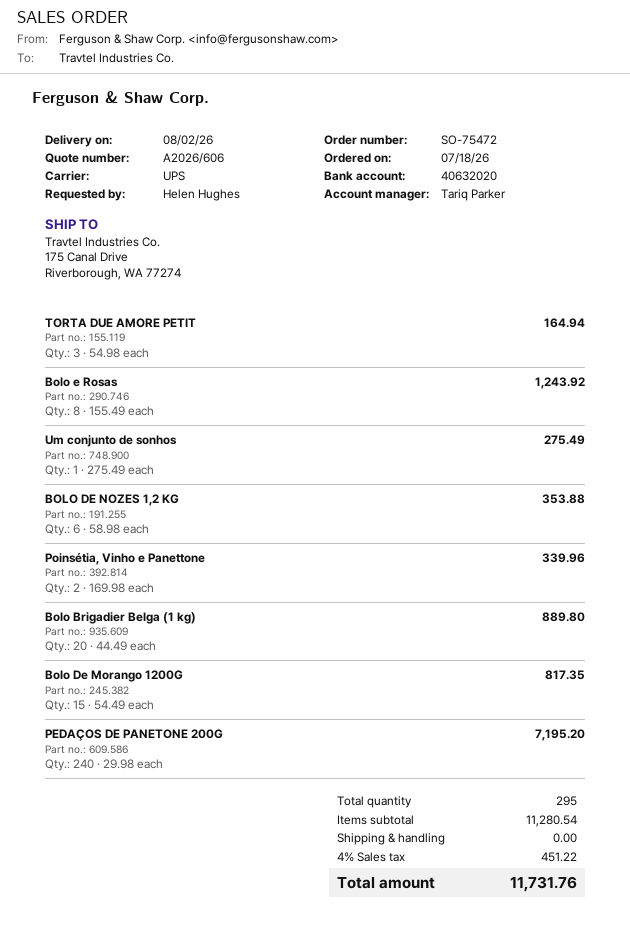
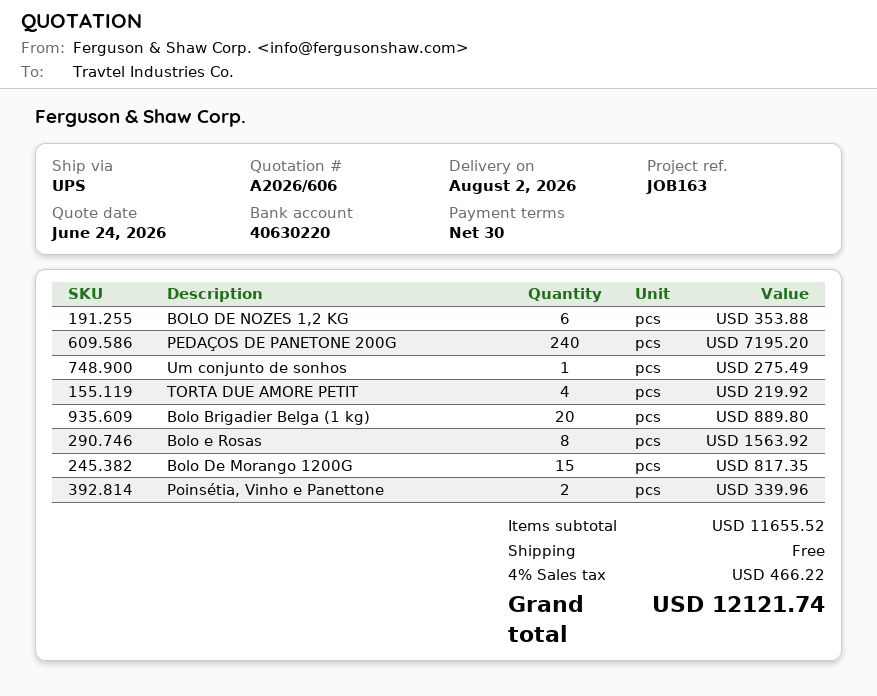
bank account: 40632020 -> 40630220
TORTA DUE AMORE PETIT: 3 for 164.94 -> 4 for 219.92
Bolo e Rosas: 8 for 1243.92 -> 8 for 1563.92
subtotal: 11280.54 -> 11655.52
tax: 4% = 451.22 -> 4% = 466.22
total: 11731.76 -> 12121.74

